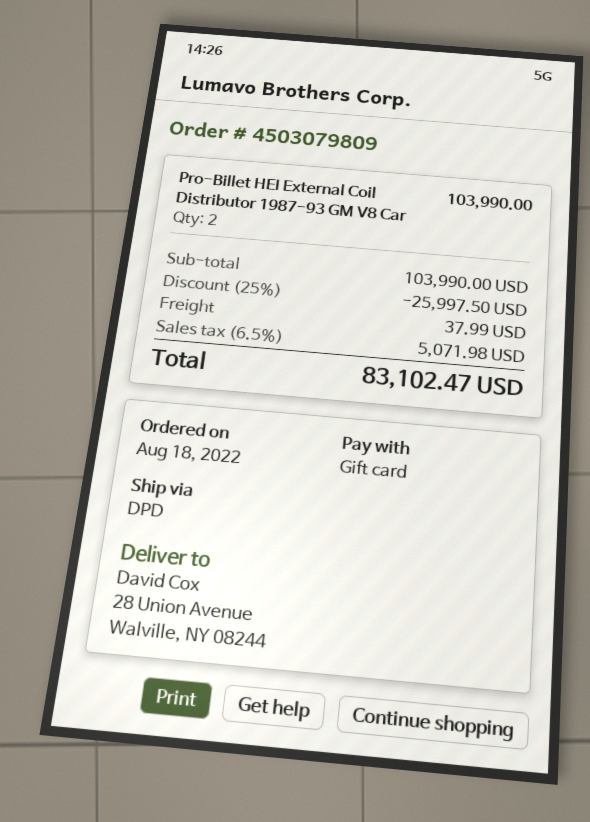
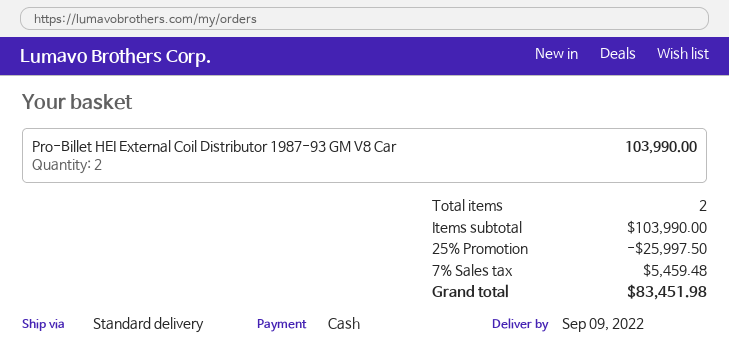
payment method: gift card -> cash
shipping method: DPD -> standard
shipping: 37.99 -> none
tax: 6.5% = 5071.98 -> 7% = 5459.48
total: 83102.47 -> 83451.98

